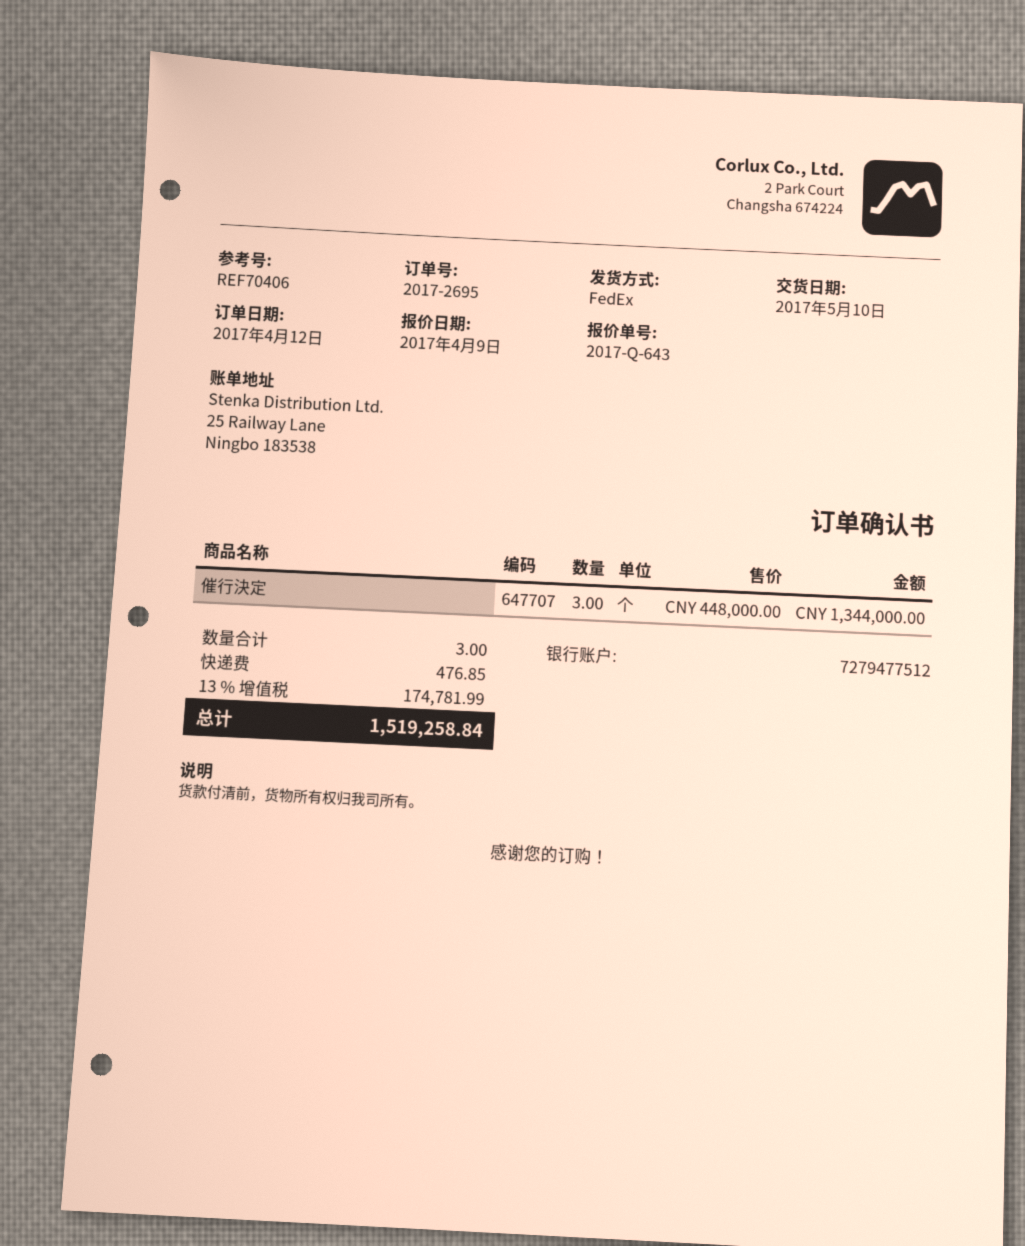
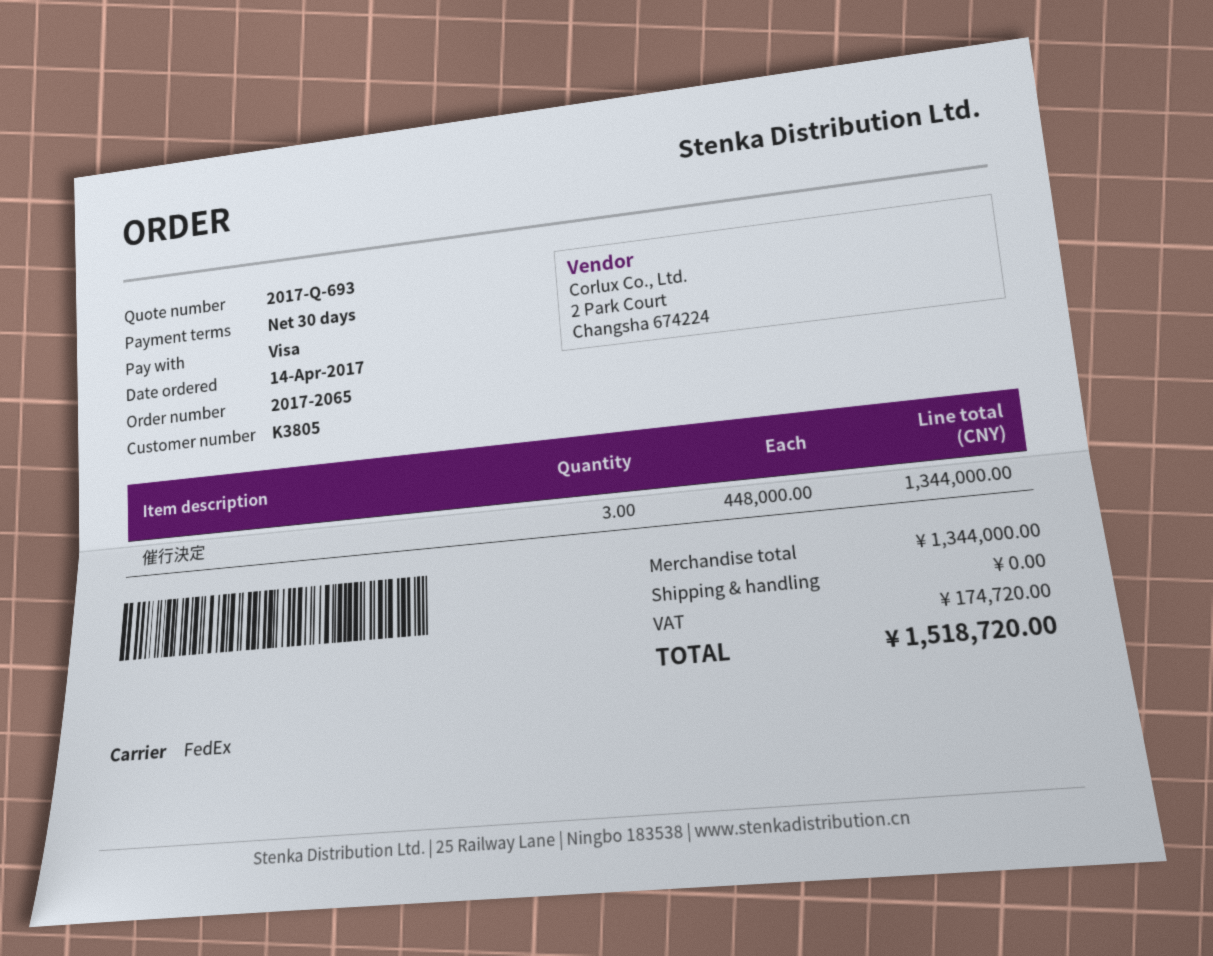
quote number: 2017-Q-643 -> 2017-Q-693
order number: 2017-2695 -> 2017-2065
order date: 2017-04-12 -> 2017-04-14
shipping: 476.85 -> 0.00
tax: 174781.99 -> 174720.00
total: 1519258.84 -> 1518720.00

